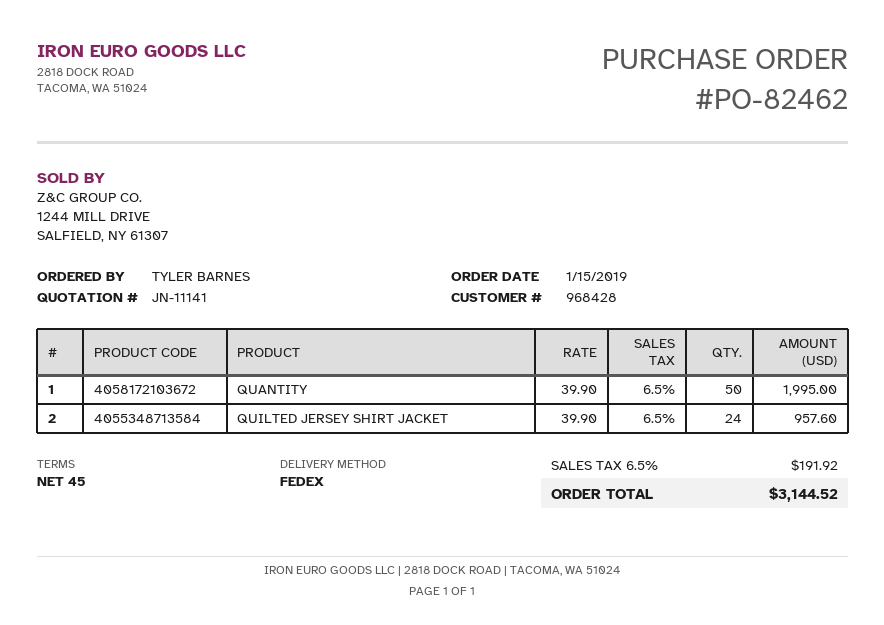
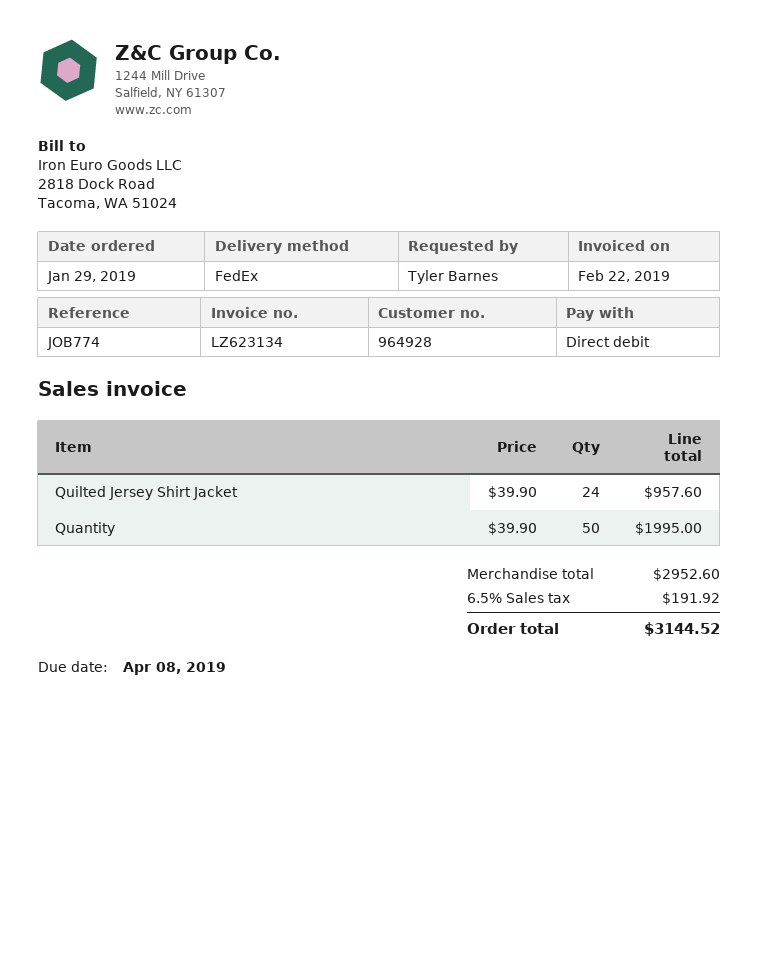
order date: 2019-01-15 -> 2019-01-29
customer number: 968428 -> 964928

